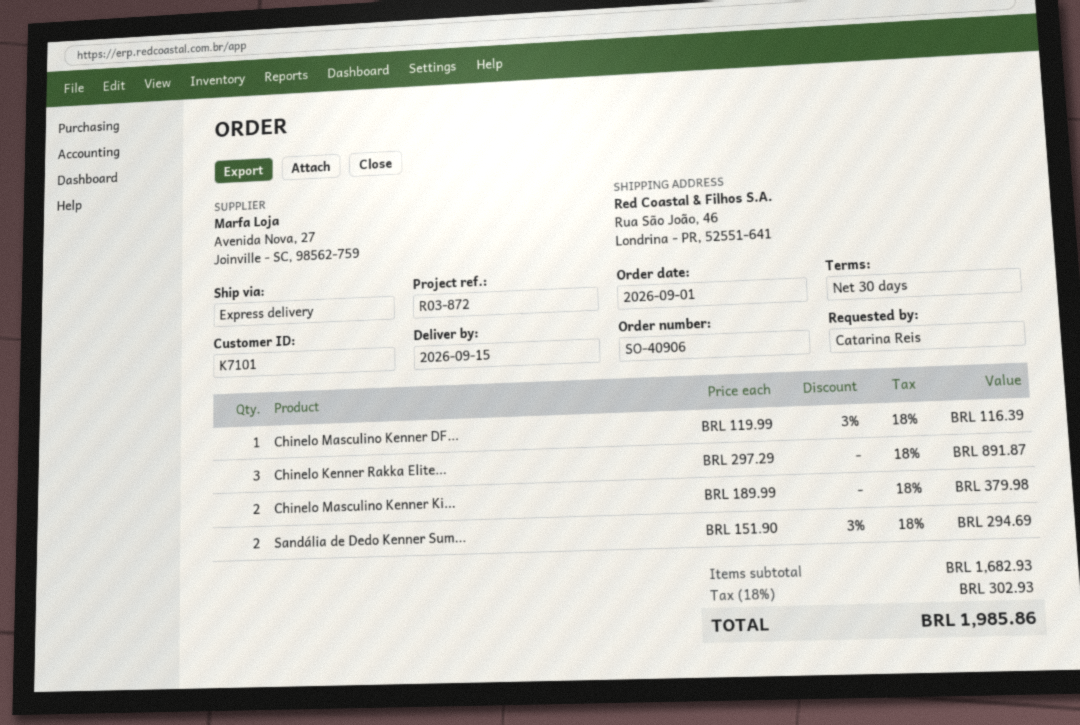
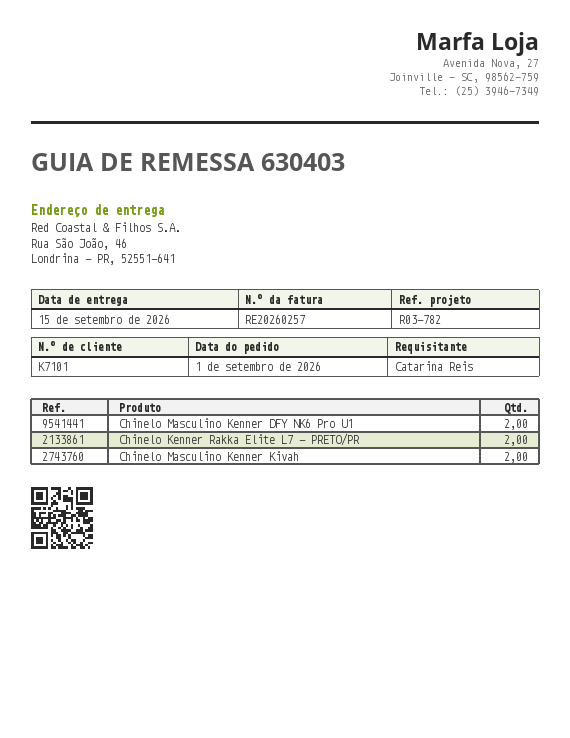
reference: R03-872 -> R03-782
Chinelo Masculino Kenner DF...: 1 -> 2
Chinelo Kenner Rakka Elite...: 3 -> 2
Sandália de Dedo Kenner Sum...: 2 -> none

